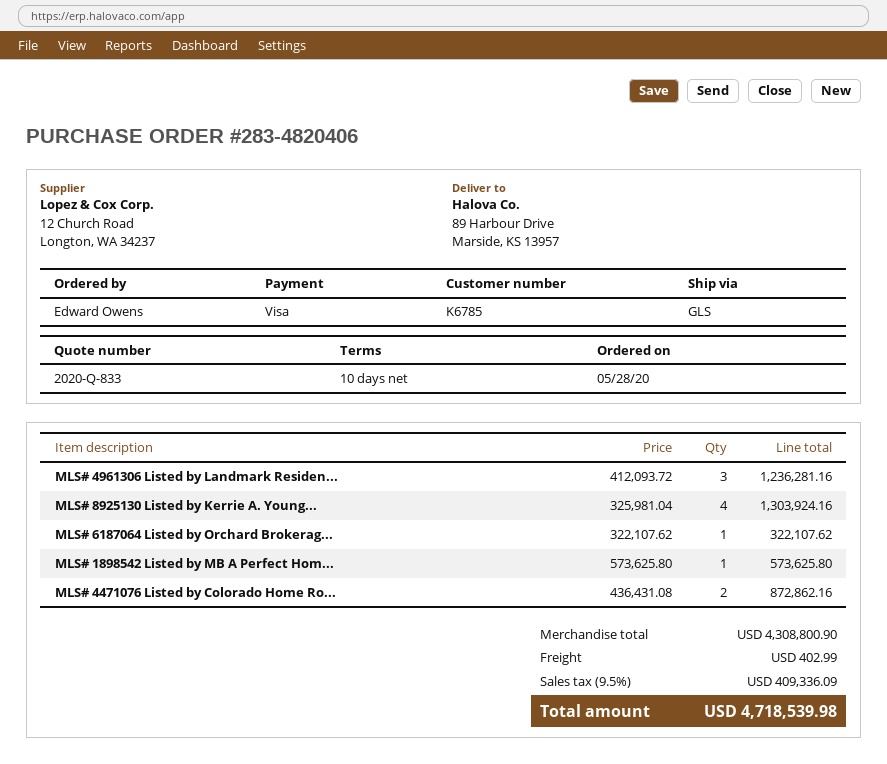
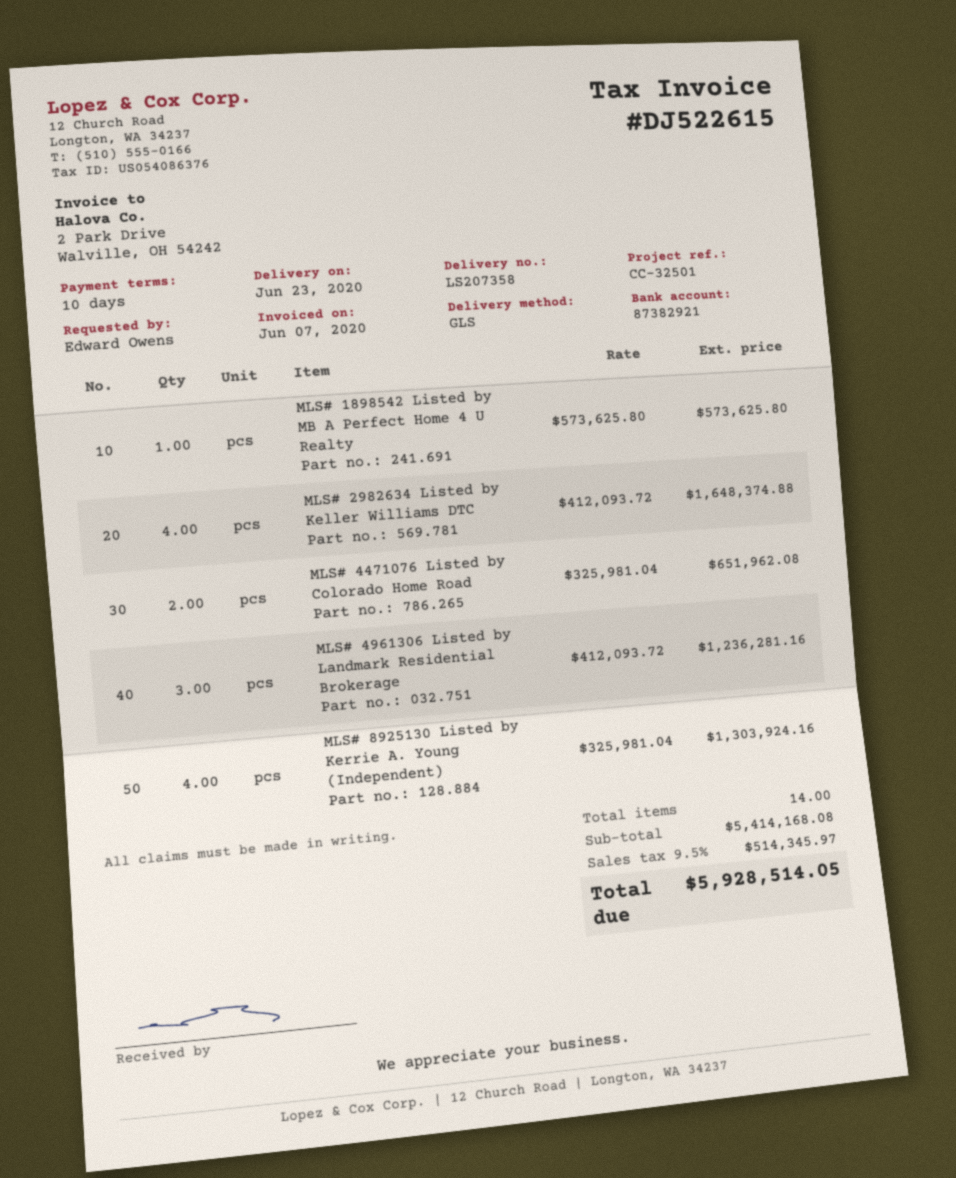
MLS# 6187064 Listed by Orchard Brokerag...: 1 x 322107.62 = 322107.62 -> none
MLS# 4471076 Listed by Colorado Home Ro...: 2 x 436431.08 = 872862.16 -> 2 x 325981.04 = 651962.08
MLS# 2982634 Listed by Keller Williams DTC: none -> 4 x 412093.72 = 1648374.88
subtotal: 4308800.90 -> 5414168.08
shipping: 402.99 -> none
tax: 9.5% = 409336.09 -> 9.5% = 514345.97
total: 4718539.98 -> 5928514.05

